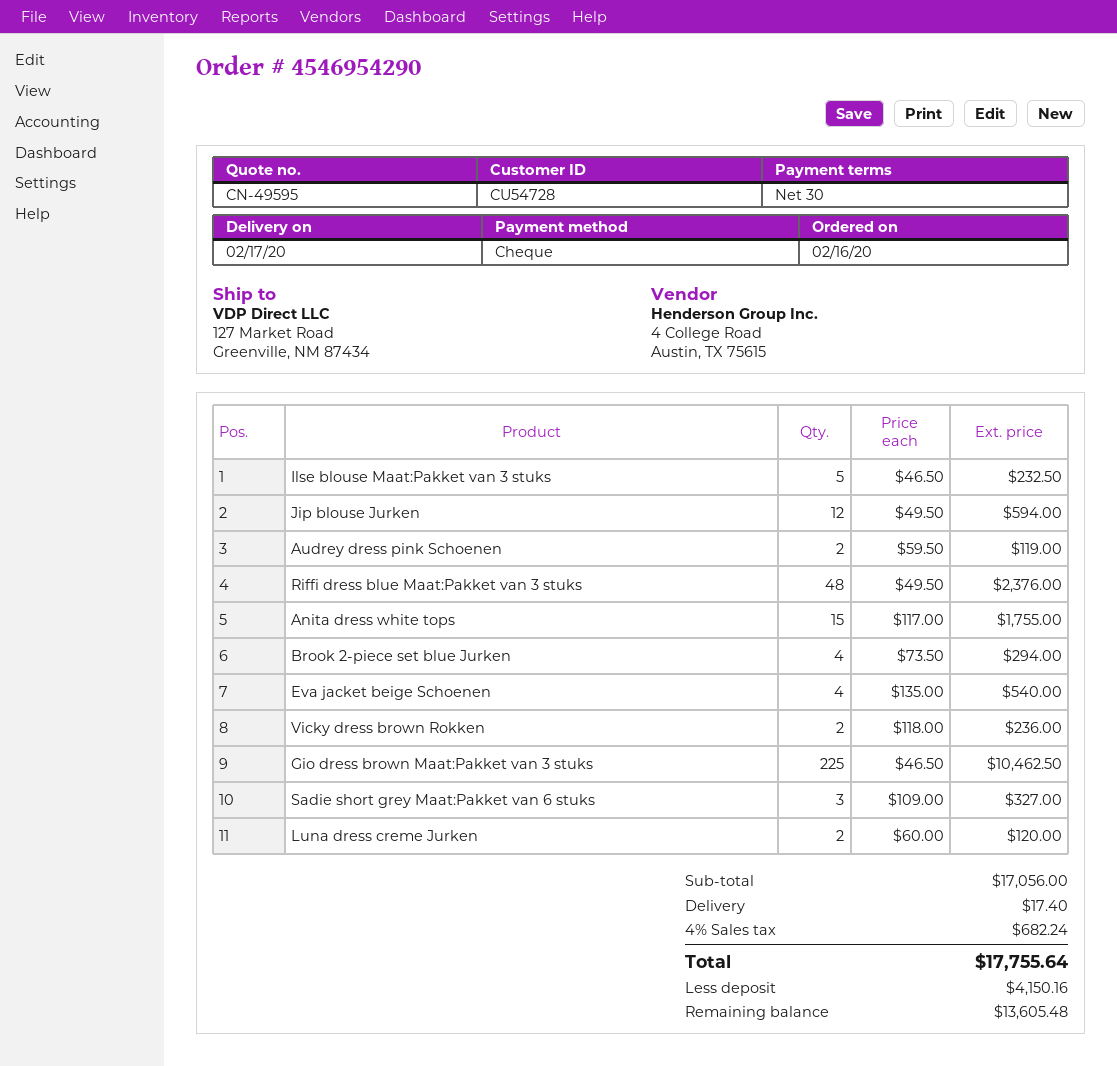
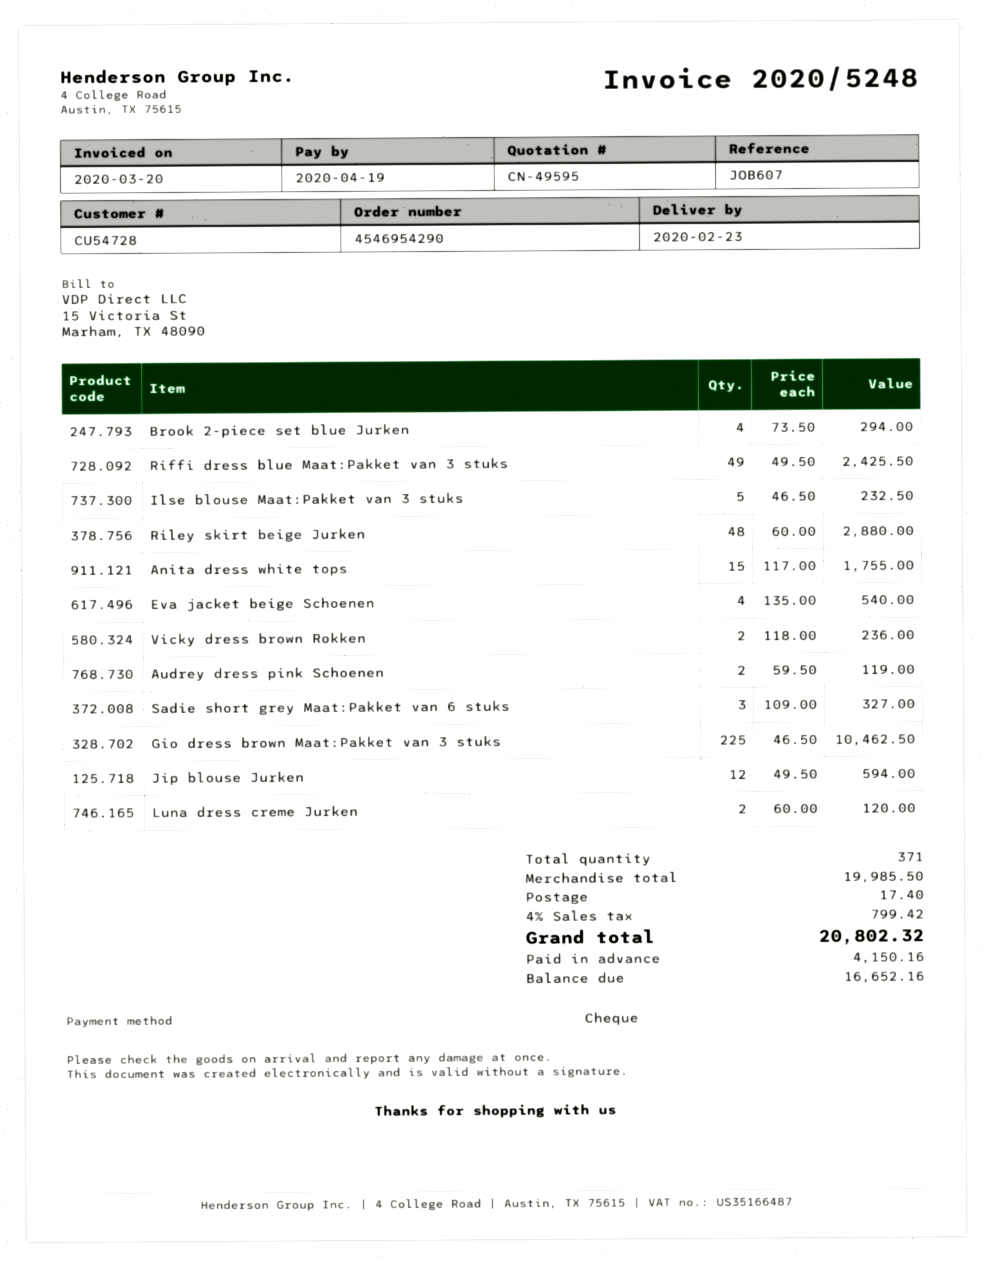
delivery date: 2020-02-17 -> 2020-02-23
Riffi dress blue Maat:Pakket van 3 stuks: 48 x 49.50 = 2376.00 -> 49 x 49.50 = 2425.50
Riley skirt beige Jurken: none -> 48 x 60.00 = 2880.00
subtotal: 17056.00 -> 19985.50
tax: 4% = 682.24 -> 4% = 799.42
total: 17755.64 -> 20802.32
balance: 13605.48 -> 16652.16

